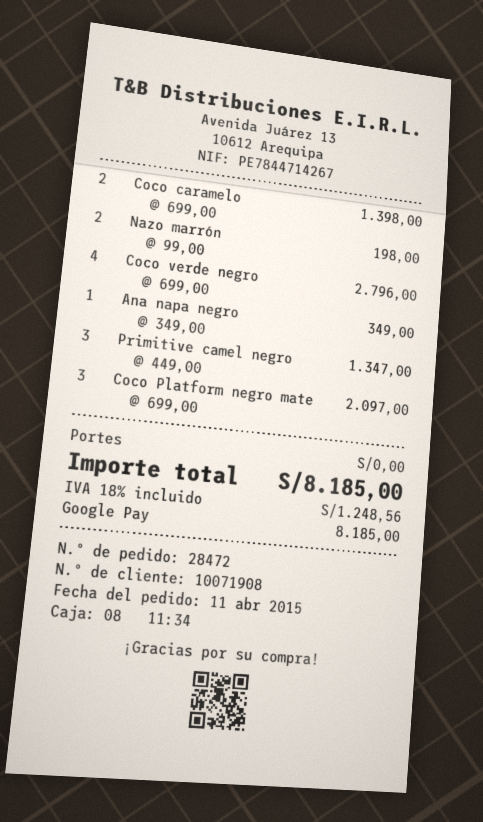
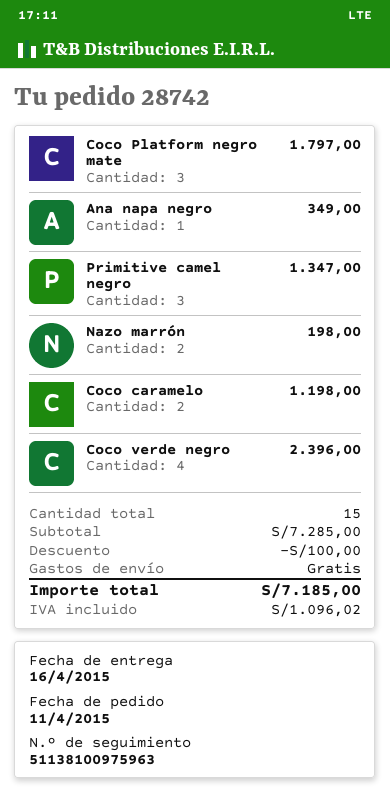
order number: 28472 -> 28742
Coco caramelo: 2 for 1398.00 -> 2 for 1198.00
Coco verde negro: 4 for 2796.00 -> 4 for 2396.00
Coco Platform negro mate: 3 for 2097.00 -> 3 for 1797.00
discount: none -> 100.00
tax: 1248.56 -> 1096.02
total: 8185.00 -> 7185.00

